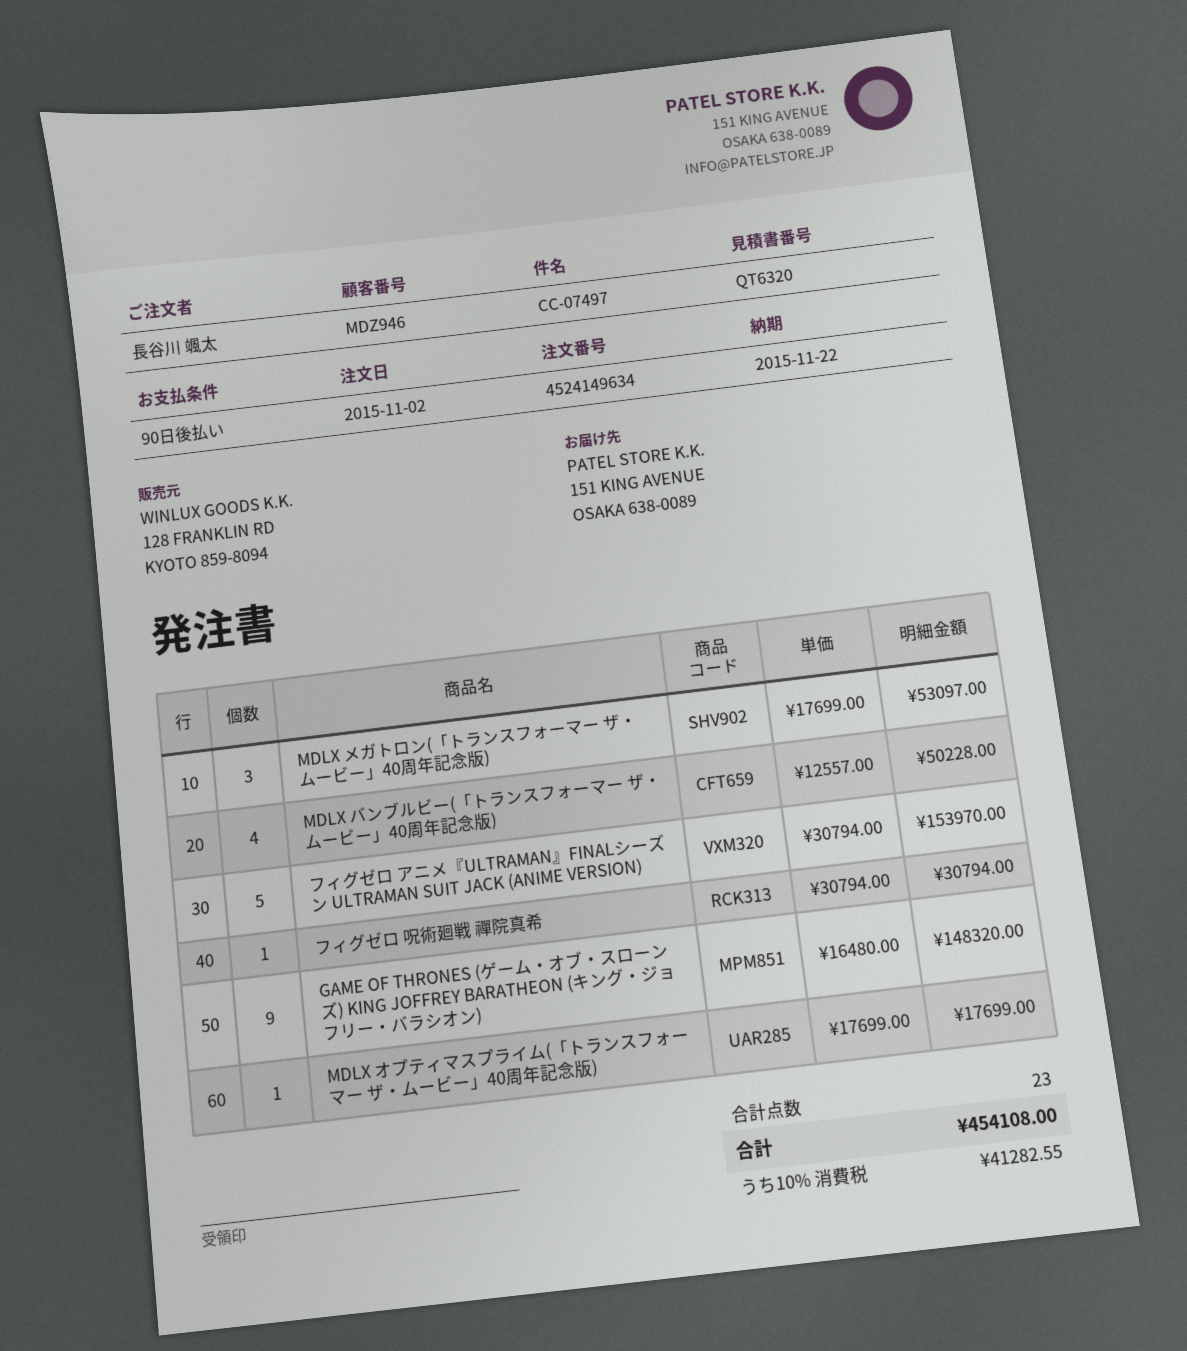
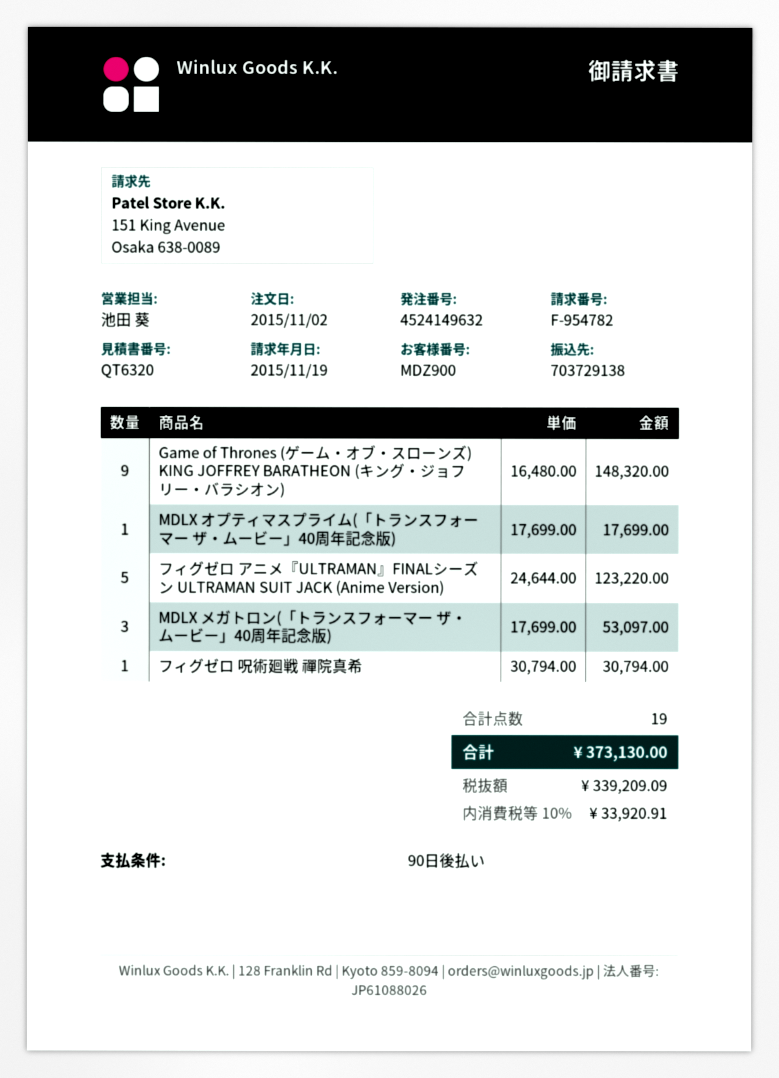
order number: 4524149634 -> 4524149632
customer number: MDZ946 -> MDZ900
MDLX バンブルビー(「トランスフォーマー ザ・ムービー」40周年記念版): 4 x 12557.00 = 50228.00 -> none
フィグゼロ アニメ『ULTRAMAN』FINALシーズン ULTRAMAN SUIT JACK (ANIME VERSION): 5 x 30794.00 = 153970.00 -> 5 x 24644.00 = 123220.00
total quantity: 23 -> 19
tax: 10% = 41282.55 -> 10% = 33920.91
total: 454108.00 -> 373130.00

